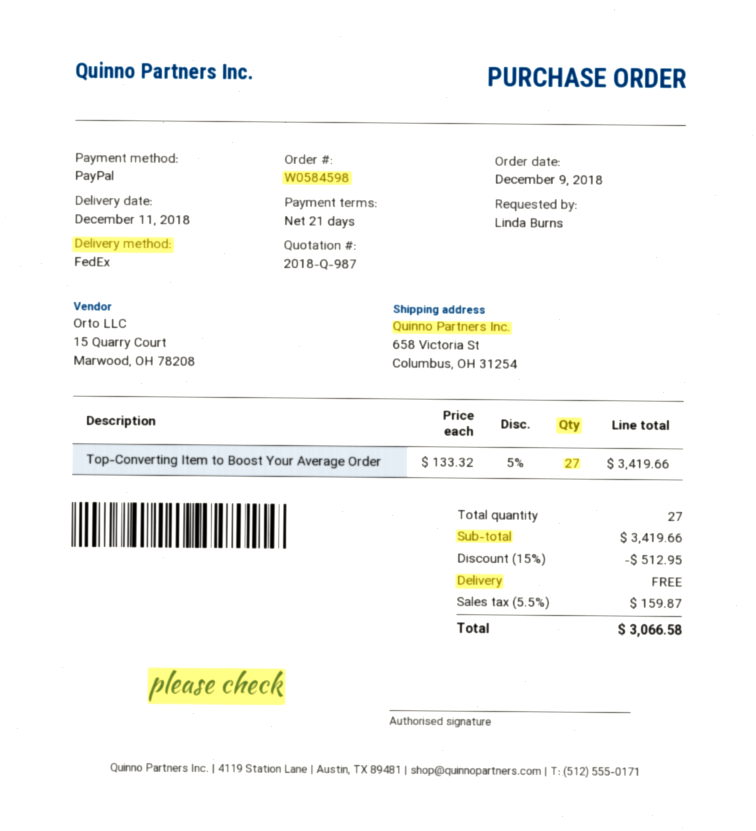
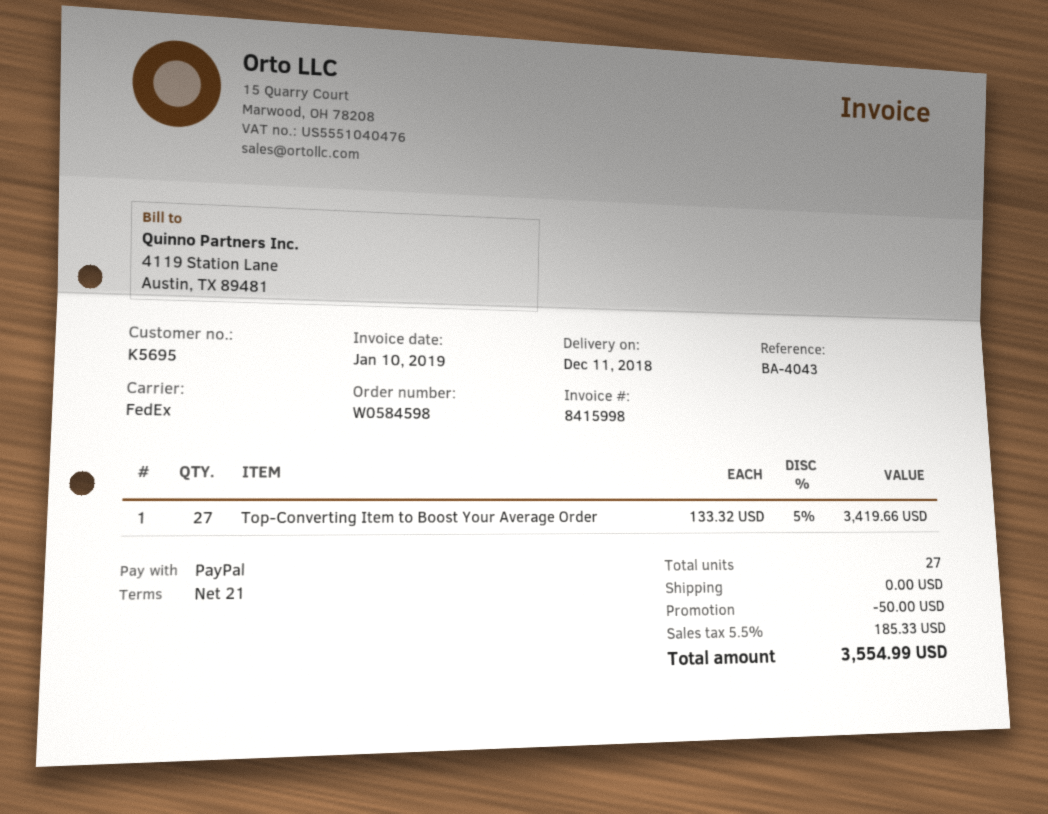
discount: 512.95 -> 50.00
tax: 5.5% = 159.87 -> 5.5% = 185.33
total: 3066.58 -> 3554.99

